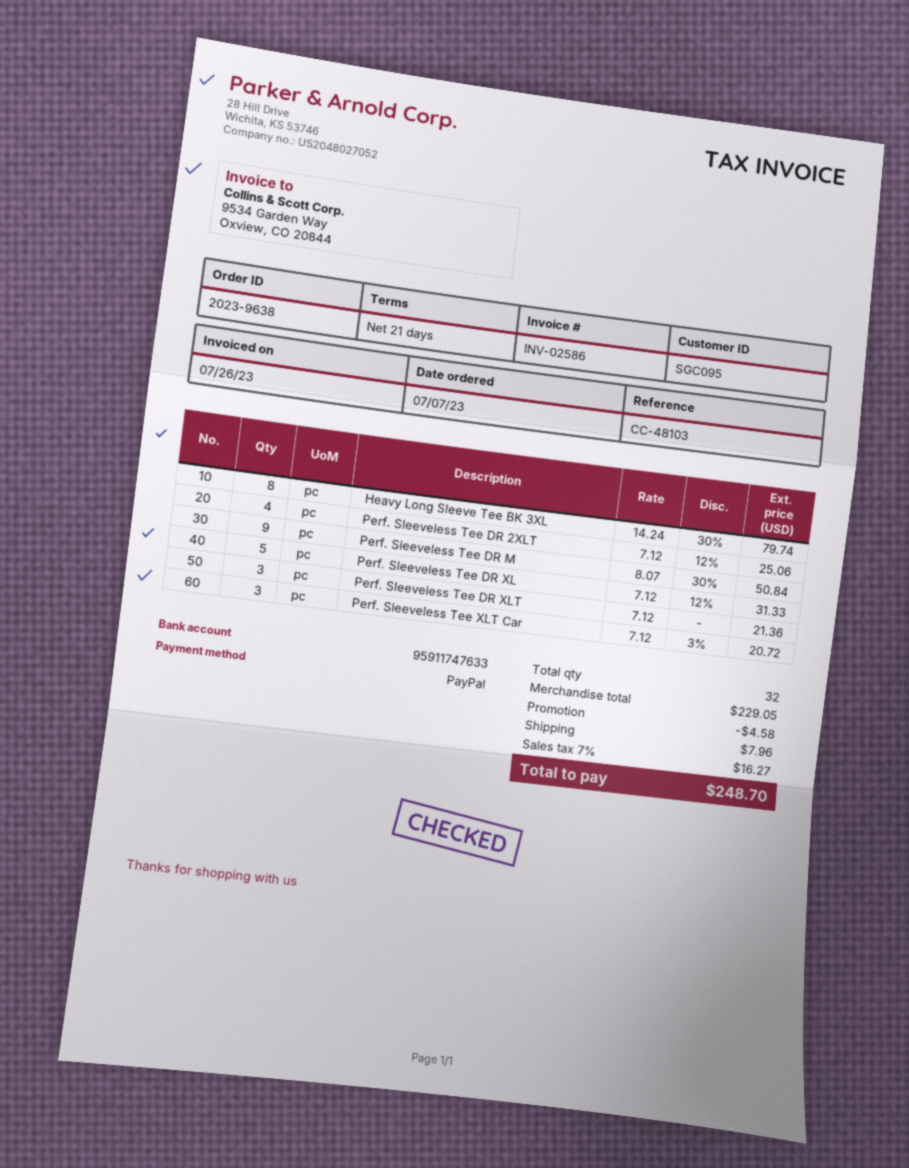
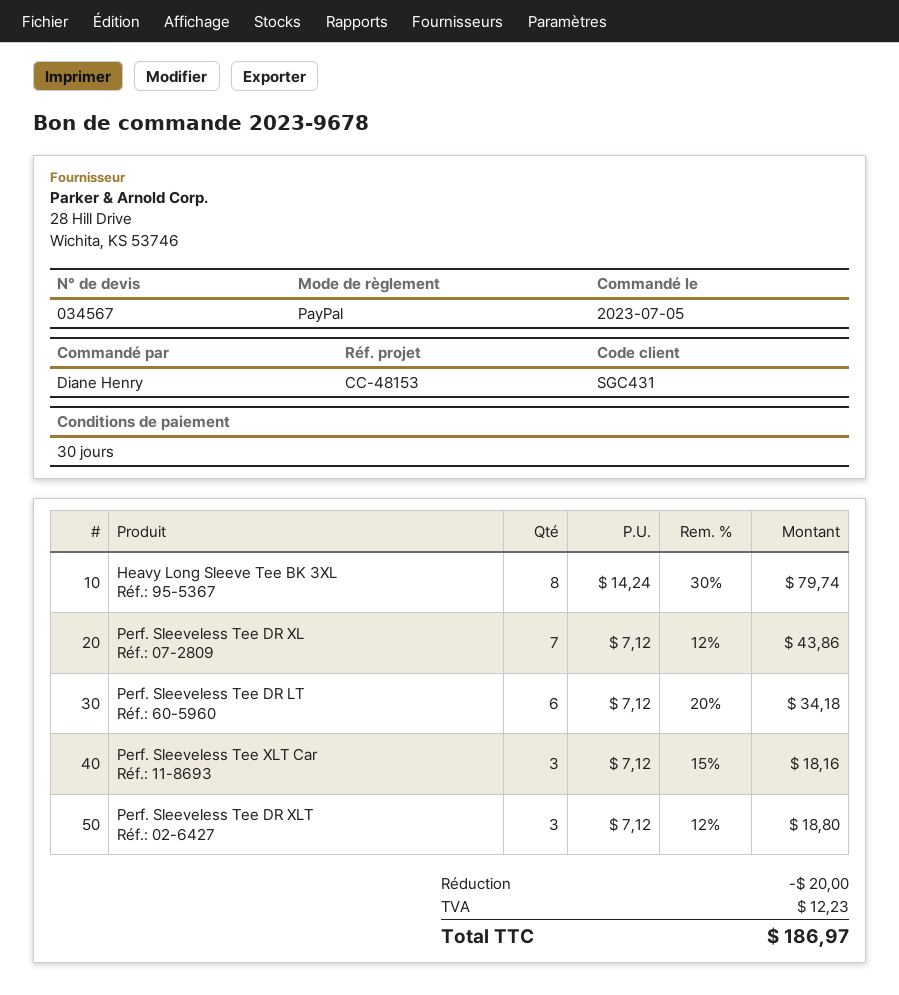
order number: 2023-9638 -> 2023-9678
order date: 2023-07-07 -> 2023-07-05
payment terms: 21 days -> 30 days
customer number: SGC095 -> SGC431
reference: CC-48103 -> CC-48153
Perf. Sleeveless Tee DR 2XLT: 4 x 7.12 - 12% = 25.06 -> none
Perf. Sleeveless Tee DR M: 9 x 8.07 - 30% = 50.84 -> none
Perf. Sleeveless Tee DR XL: 5 x 7.12 - 12% = 31.33 -> 7 x 7.12 - 12% = 43.86
Perf. Sleeveless Tee DR XLT: 3 x 7.12 = 21.36 -> 3 x 7.12 - 12% = 18.80
Perf. Sleeveless Tee XLT Car: 3 x 7.12 - 3% = 20.72 -> 3 x 7.12 - 15% = 18.16
Perf. Sleeveless Tee DR LT: none -> 6 x 7.12 - 20% = 34.18
discount: 4.58 -> 20.00
shipping: 7.96 -> none
tax: 16.27 -> 12.23
total: 248.70 -> 186.97

